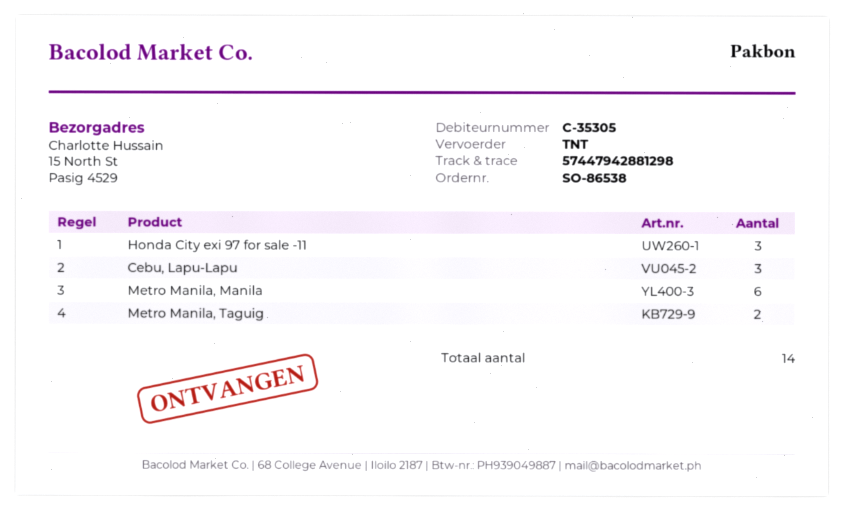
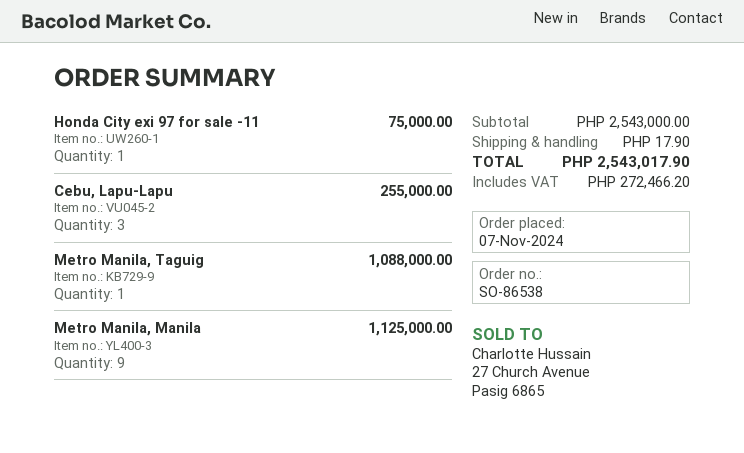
Honda City exi 97 for sale -11: 3 -> 1
Metro Manila, Manila: 6 -> 9
Metro Manila, Taguig: 2 -> 1

